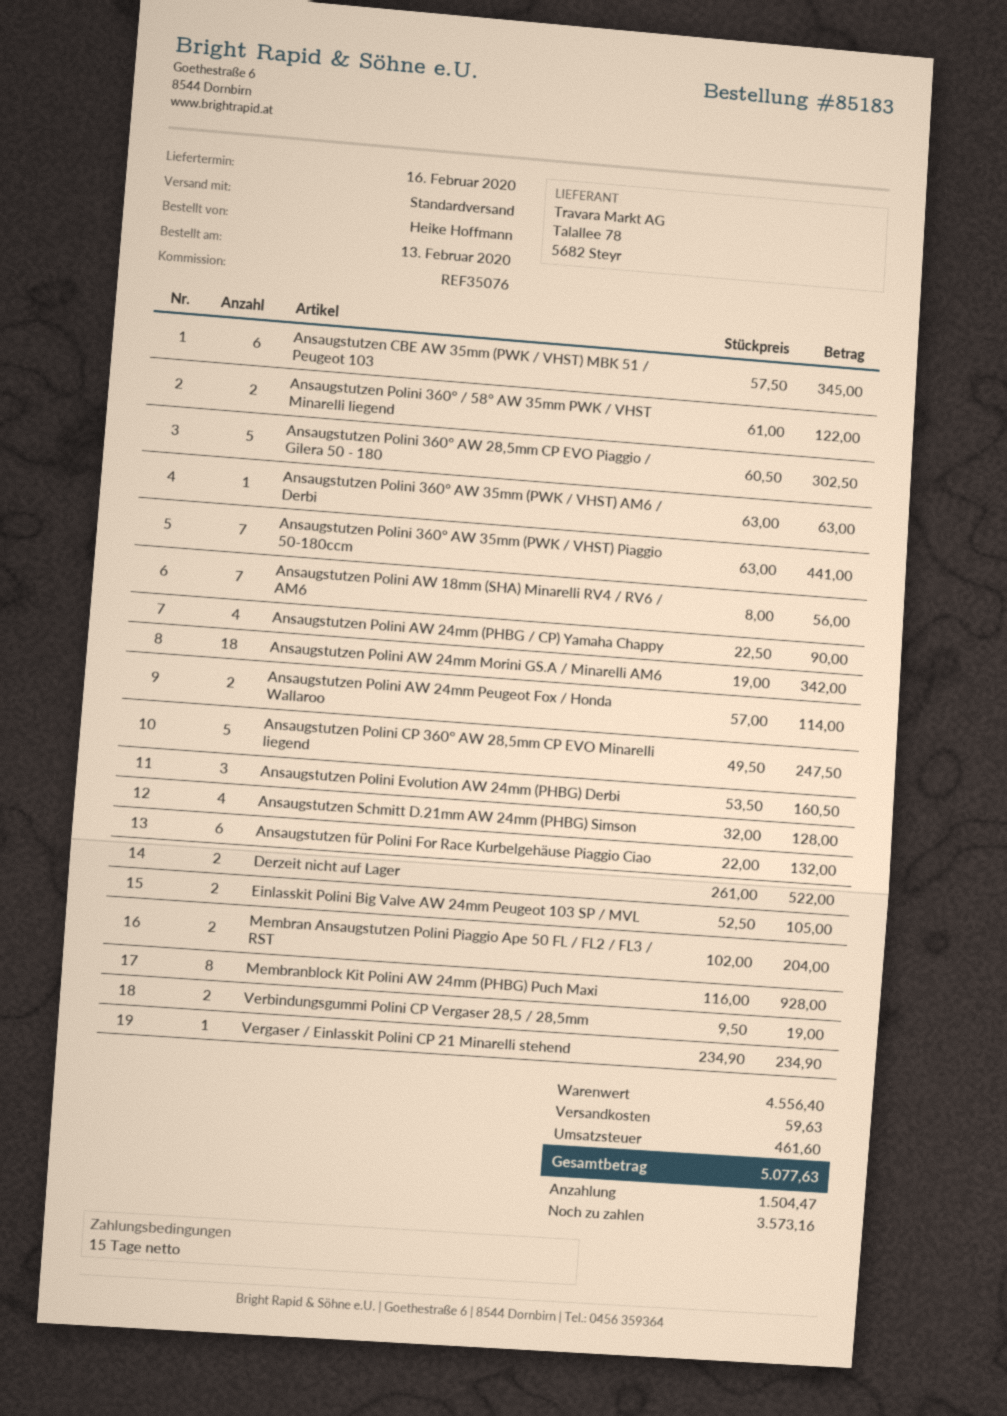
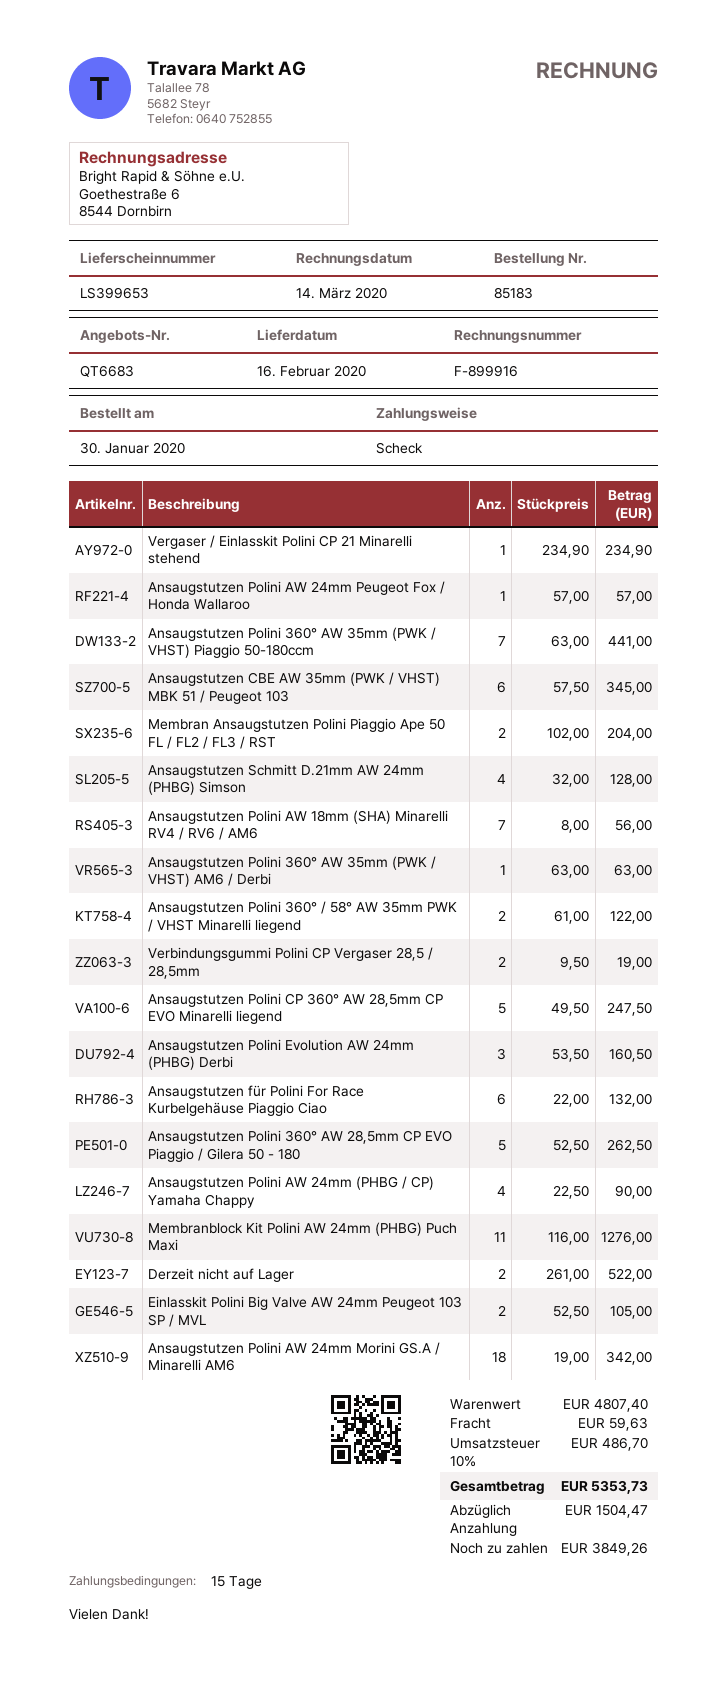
order date: 2020-02-13 -> 2020-01-30
Ansaugstutzen Polini 360° AW 28,5mm CP EVO Piaggio / Gilera 50 - 180: 5 x 60.50 = 302.50 -> 5 x 52.50 = 262.50
Ansaugstutzen Polini AW 24mm Peugeot Fox / Honda Wallaroo: 2 x 57.00 = 114.00 -> 1 x 57.00 = 57.00
Membranblock Kit Polini AW 24mm (PHBG) Puch Maxi: 8 x 116.00 = 928.00 -> 11 x 116.00 = 1276.00
subtotal: 4556.40 -> 4807.40
tax: 461.60 -> 486.70
total: 5077.63 -> 5353.73
balance: 3573.16 -> 3849.26

